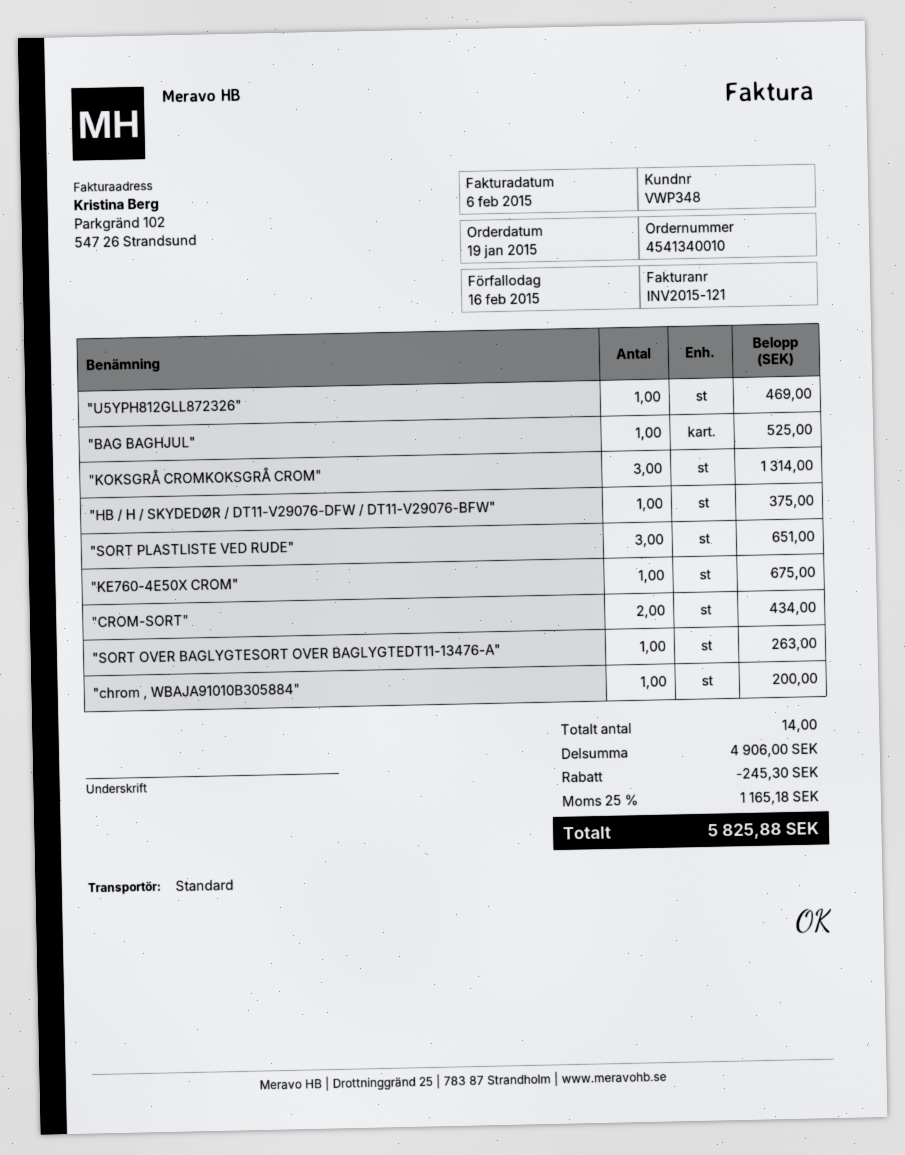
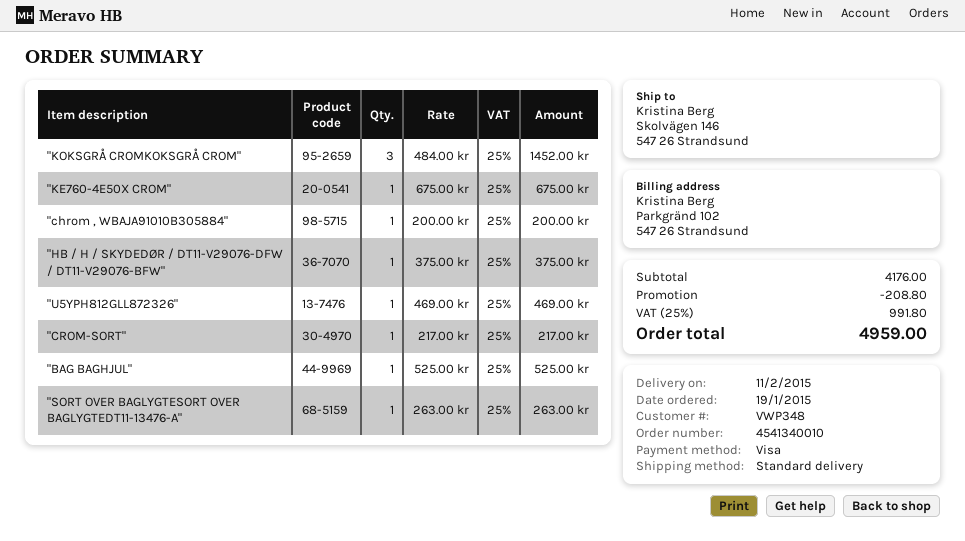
"KOKSGRÅ CROMKOKSGRÅ CROM": 3 for 1314.00 -> 3 for 1452.00
"SORT PLASTLISTE VED RUDE": 3 for 651.00 -> none
"CROM-SORT": 2 for 434.00 -> 1 for 217.00
subtotal: 4906.00 -> 4176.00
discount: 245.30 -> 208.80
tax: 25% = 1165.18 -> 25% = 991.80
total: 5825.88 -> 4959.00

